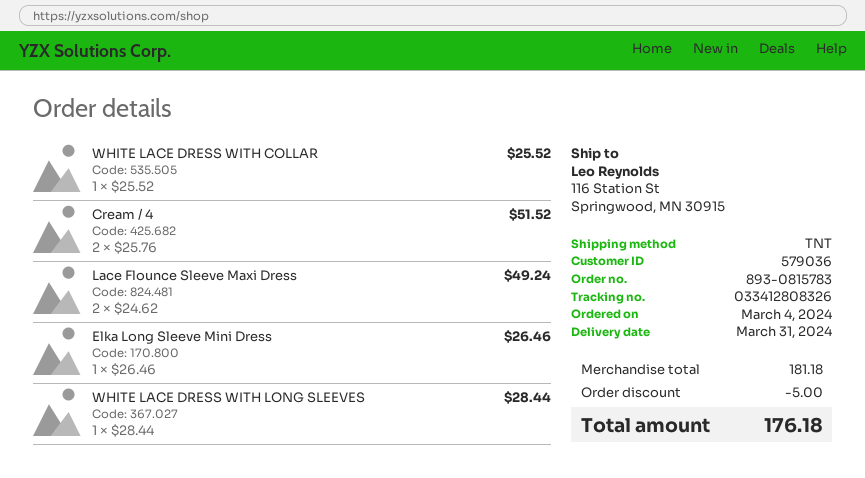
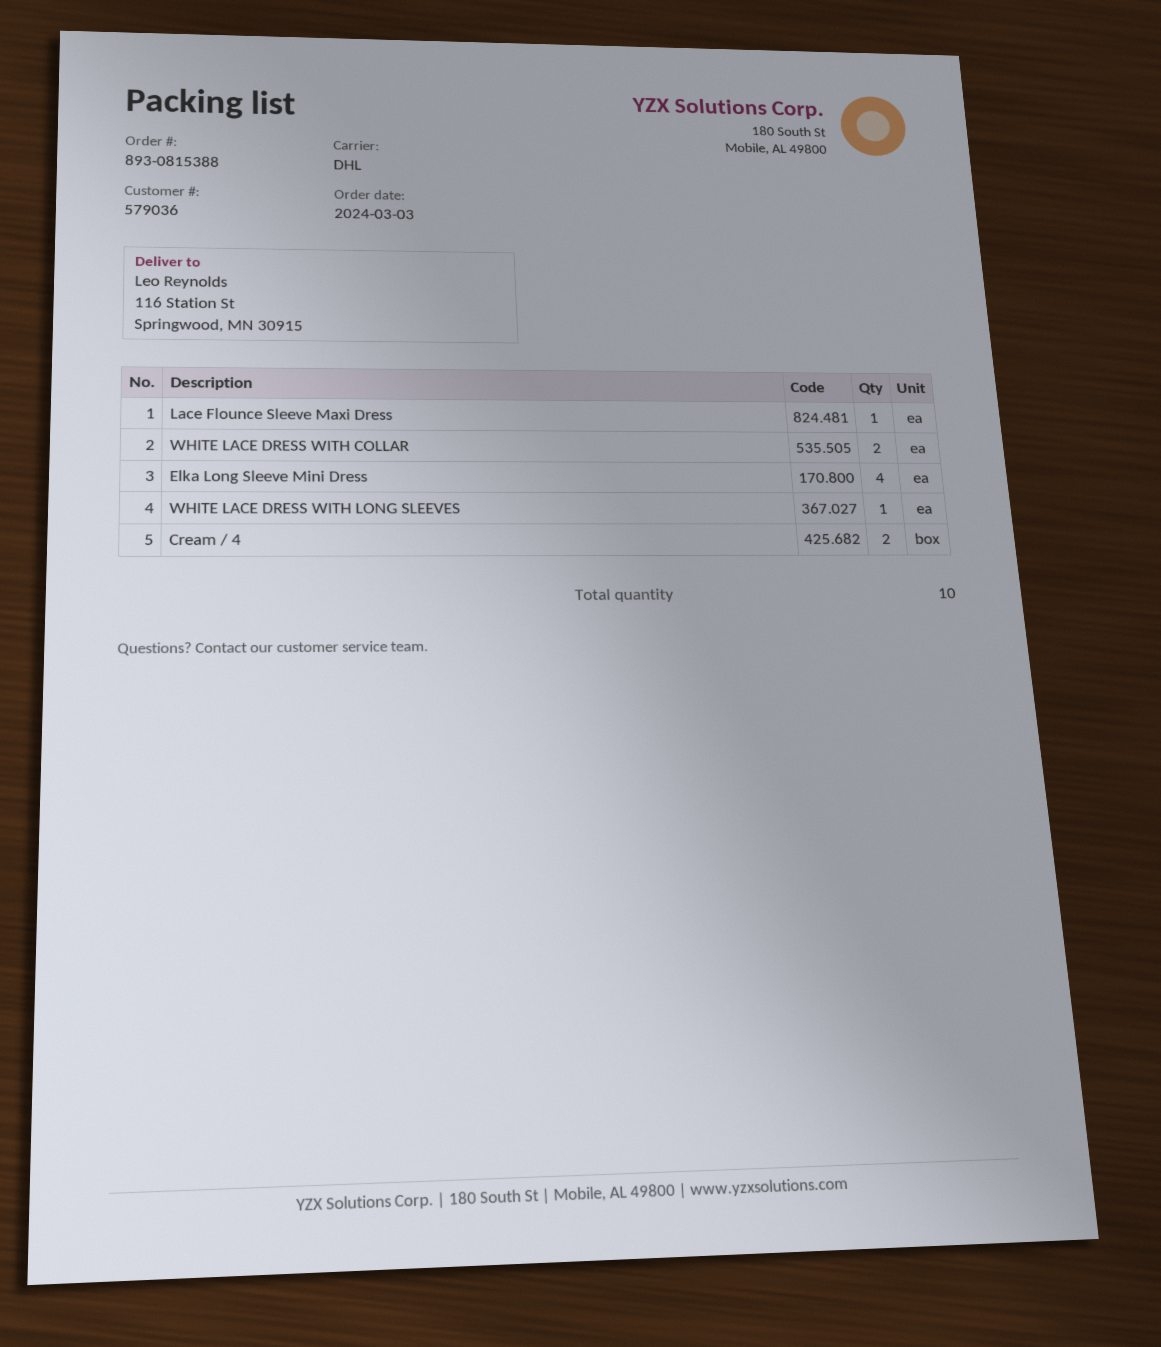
order number: 893-0815783 -> 893-0815388
order date: 2024-03-04 -> 2024-03-03
shipping method: TNT -> DHL
WHITE LACE DRESS WITH COLLAR: 1 -> 2
Lace Flounce Sleeve Maxi Dress: 2 -> 1
Elka Long Sleeve Mini Dress: 1 -> 4

